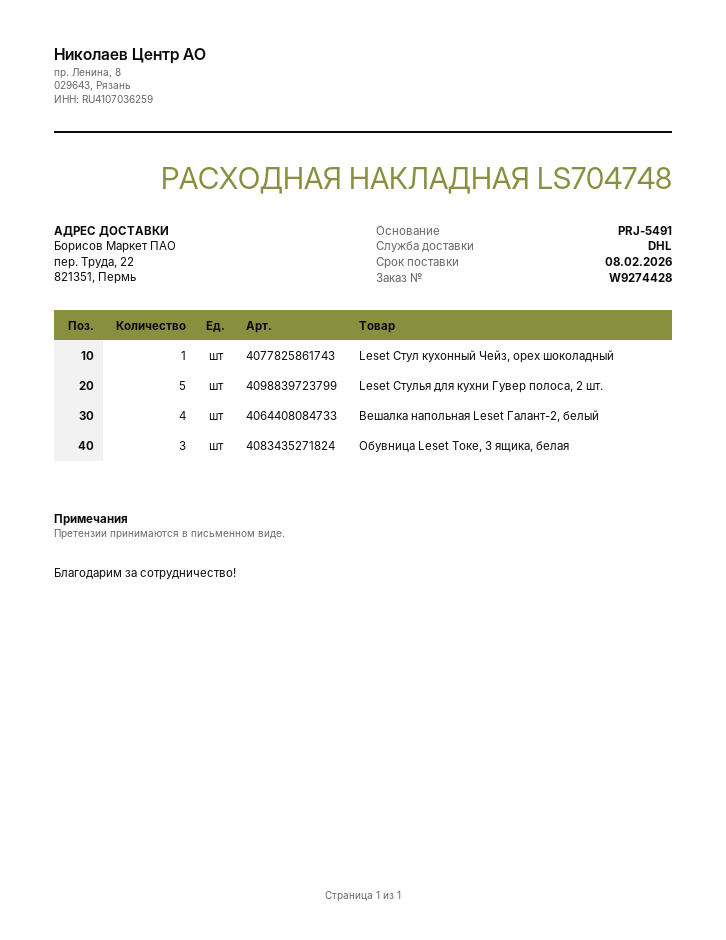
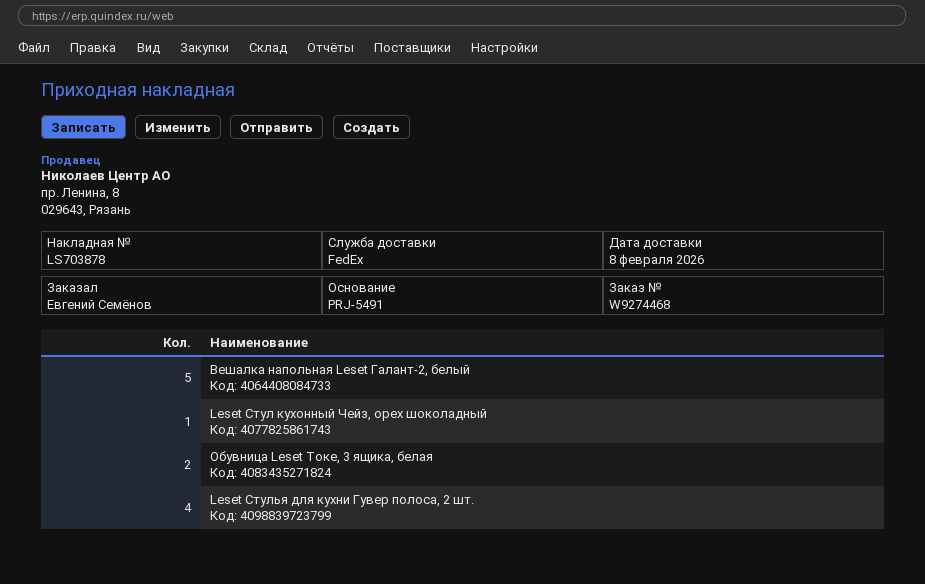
order number: W9274428 -> W9274468
delivery note number: LS704748 -> LS703878
shipping method: DHL -> FedEx
Leset Стулья для кухни Гувер полоса, 2 шт.: 5 -> 4
Вешалка напольная Leset Галант-2, белый: 4 -> 5
Обувница Leset Токе, 3 ящика, белая: 3 -> 2

